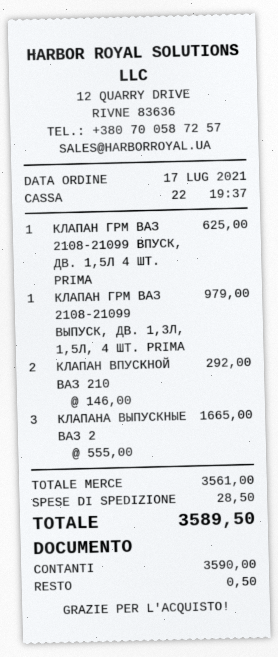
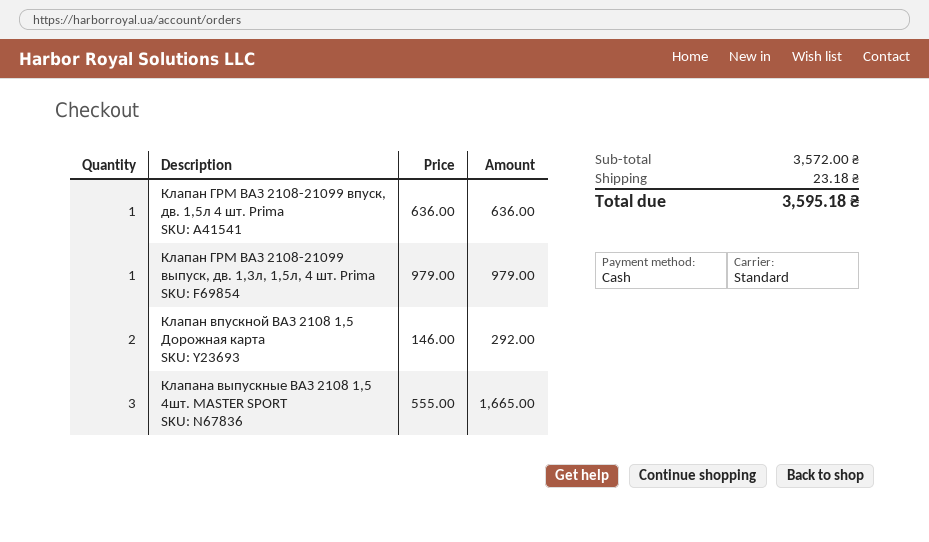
КЛАПАН ГРМ ВАЗ 2108-21099 ВПУСК, ДВ. 1,5Л 4 ШТ. PRIMA: 1 x 625.00 = 625.00 -> 1 x 636.00 = 636.00
subtotal: 3561.00 -> 3572.00
shipping: 28.50 -> 23.18
total: 3589.50 -> 3595.18

